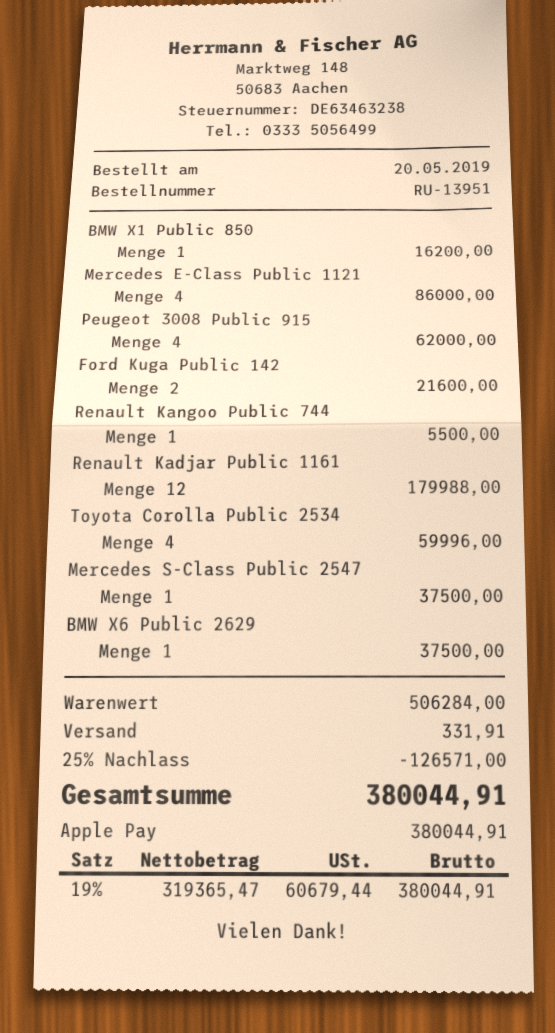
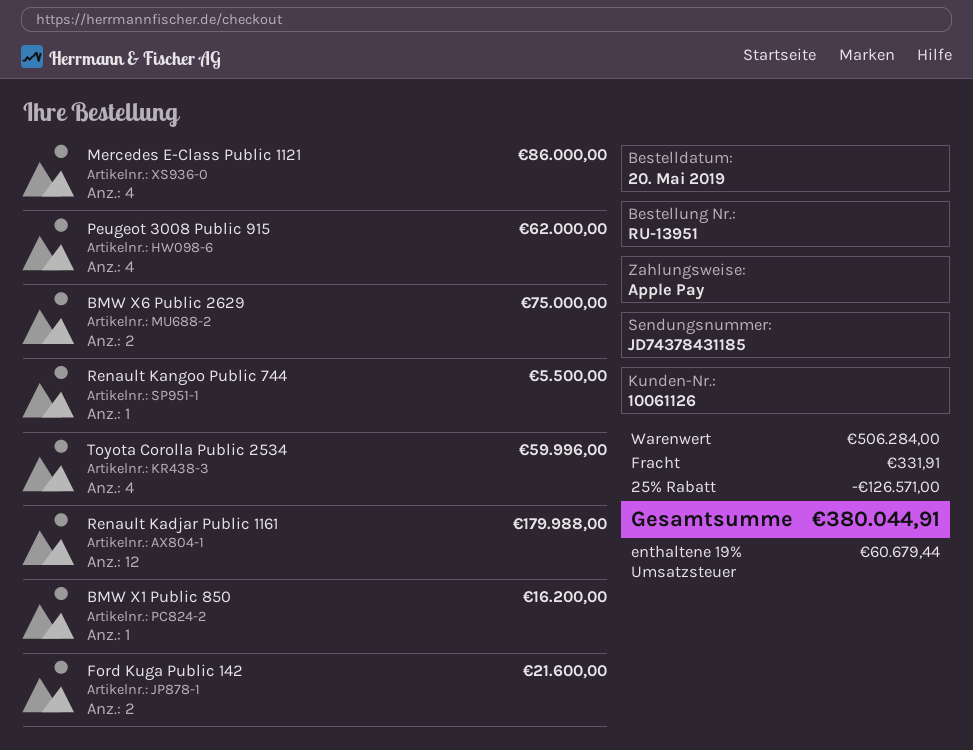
Mercedes S-Class Public 2547: 1 for 37500.00 -> none
BMW X6 Public 2629: 1 for 37500.00 -> 2 for 75000.00

